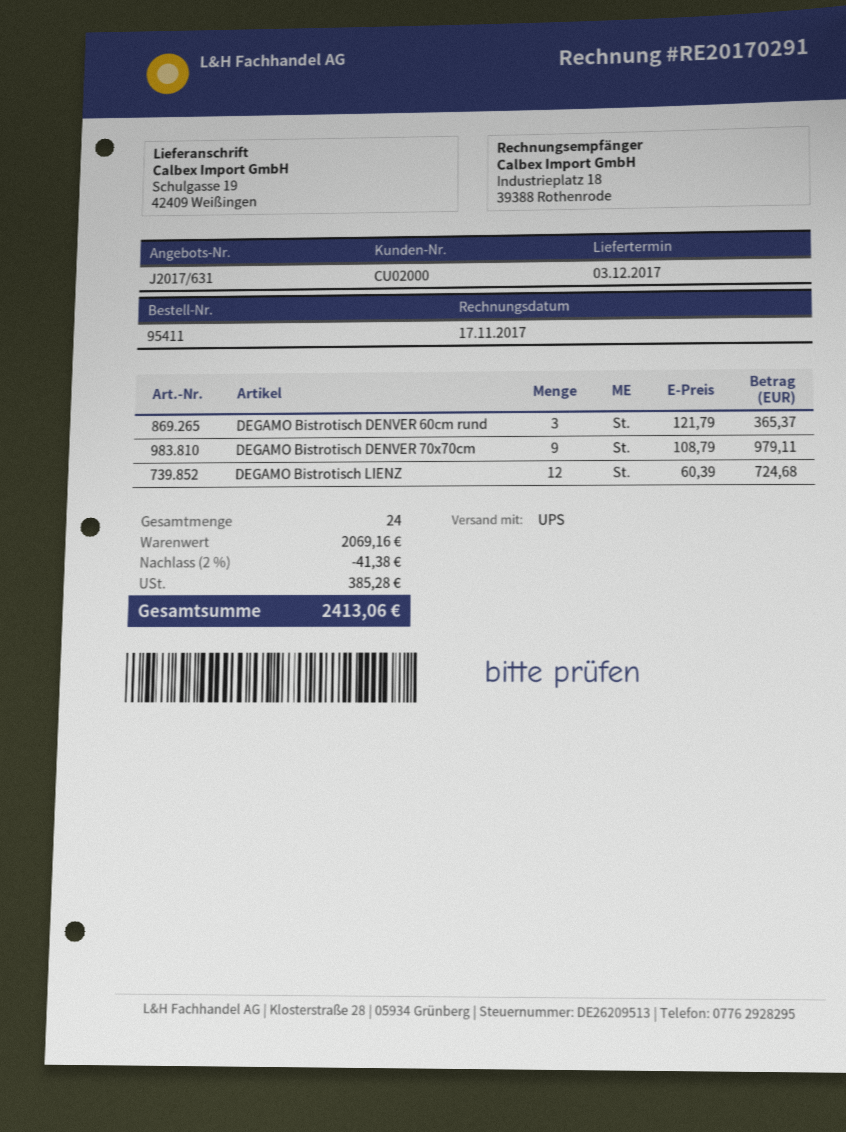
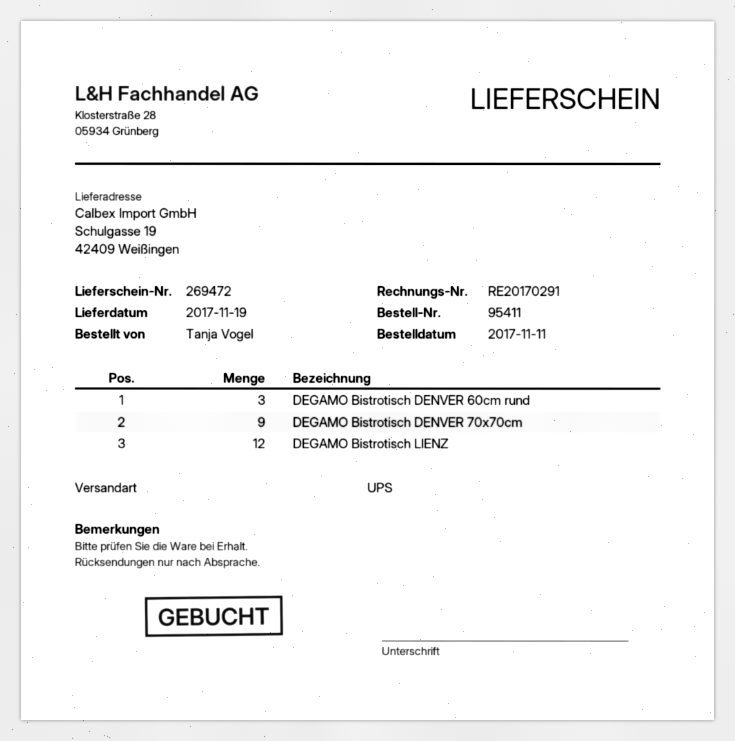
delivery date: 2017-12-03 -> 2017-11-19

